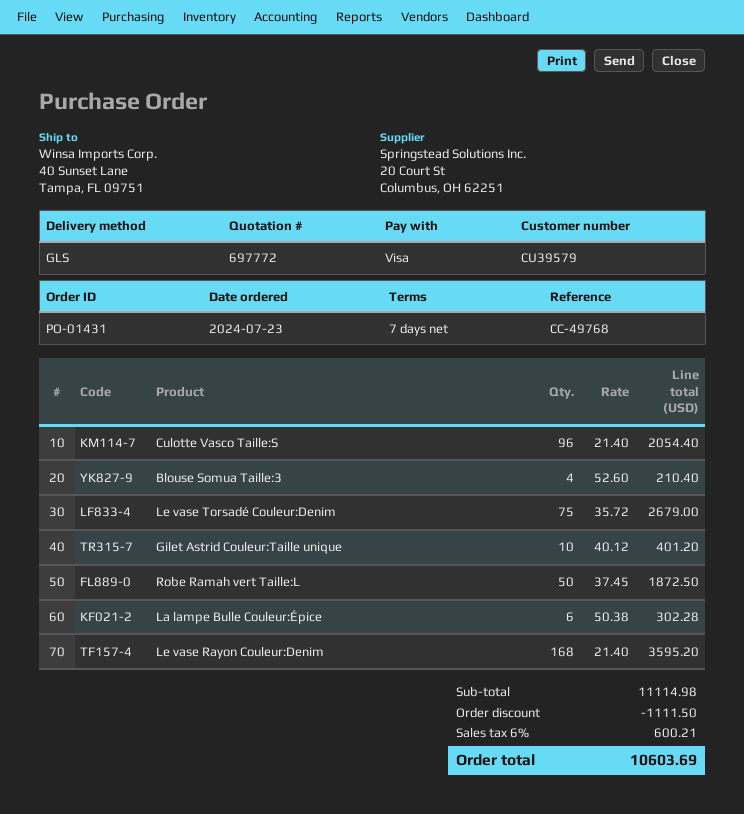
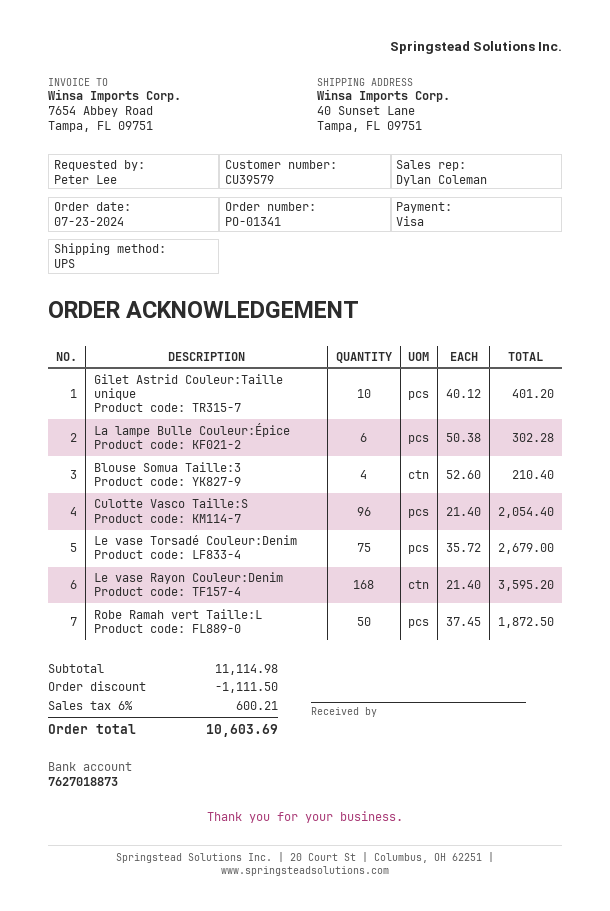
order number: PO-01431 -> PO-01341
shipping method: GLS -> UPS

